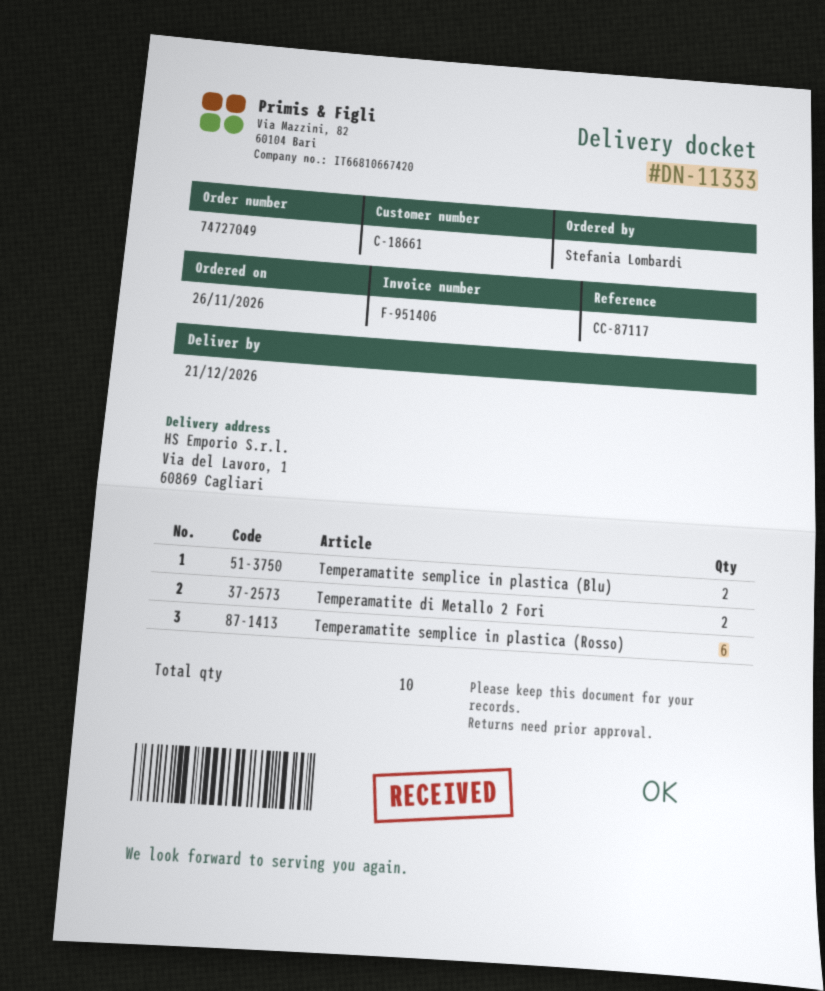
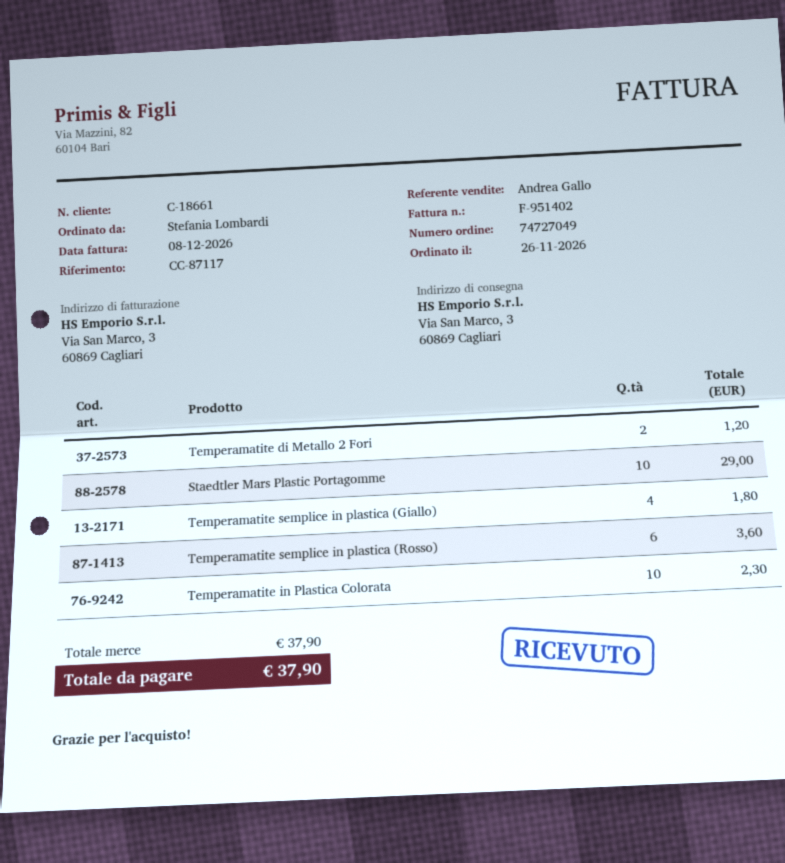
invoice number: F-951406 -> F-951402
ship to: Via del Lavoro, 1, 60869 Cagliari -> Via San Marco, 3, 60869 Cagliari
Temperamatite semplice in plastica (Blu): 2 -> none
Staedtler Mars Plastic Portagomme: none -> 10
Temperamatite semplice in plastica (Giallo): none -> 4
Temperamatite in Plastica Colorata: none -> 10

